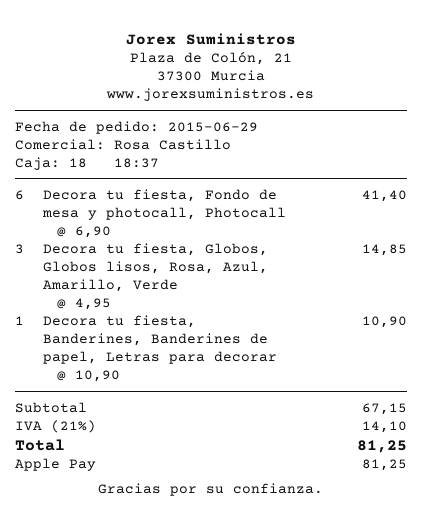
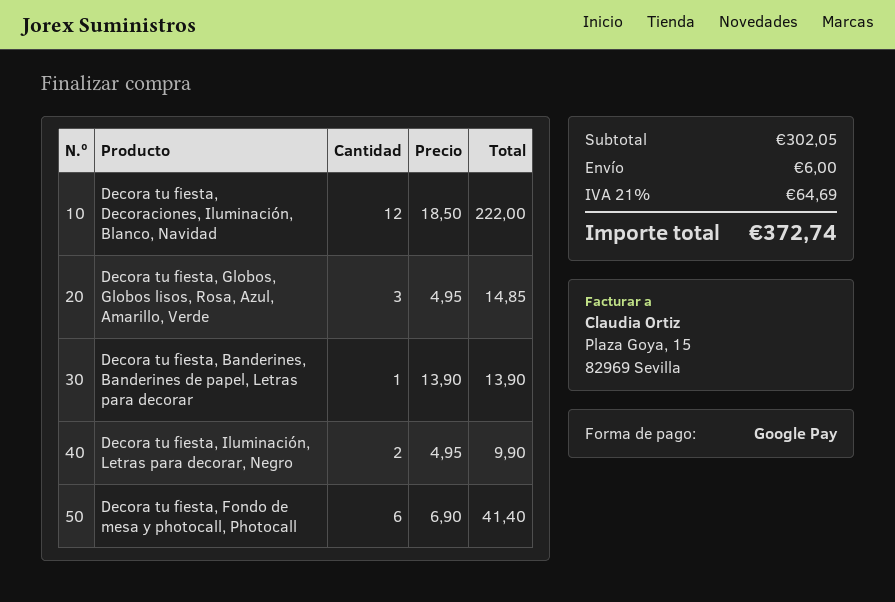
payment method: Apple Pay -> Google Pay
Decora tu fiesta, Banderines, Banderines de papel, Letras para decorar: 1 x 10.90 = 10.90 -> 1 x 13.90 = 13.90
Decora tu fiesta, Decoraciones, Iluminación, Blanco, Navidad: none -> 12 x 18.50 = 222.00
Decora tu fiesta, Iluminación, Letras para decorar, Negro: none -> 2 x 4.95 = 9.90
subtotal: 67.15 -> 302.05
shipping: none -> 6.00
tax: 21% = 14.10 -> 21% = 64.69
total: 81.25 -> 372.74

